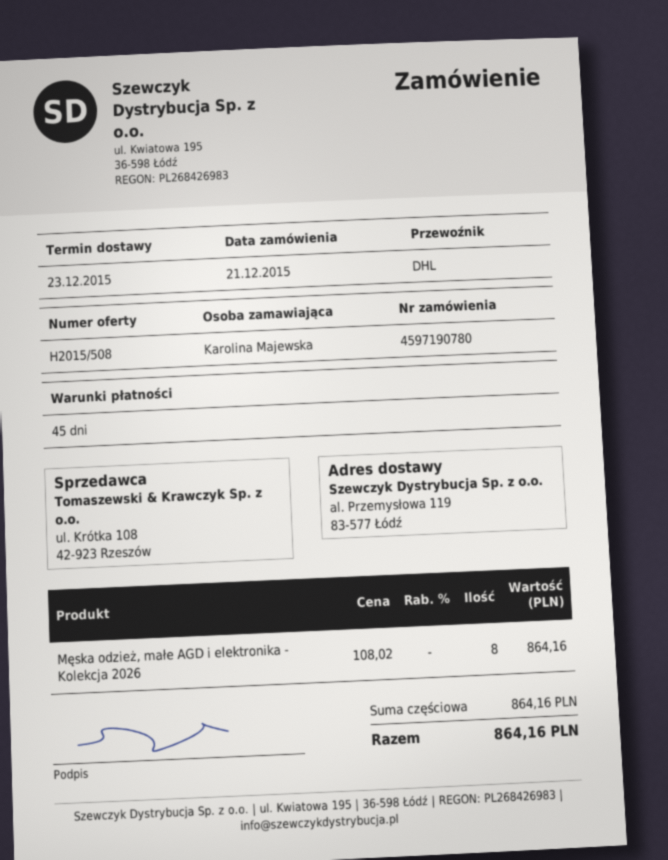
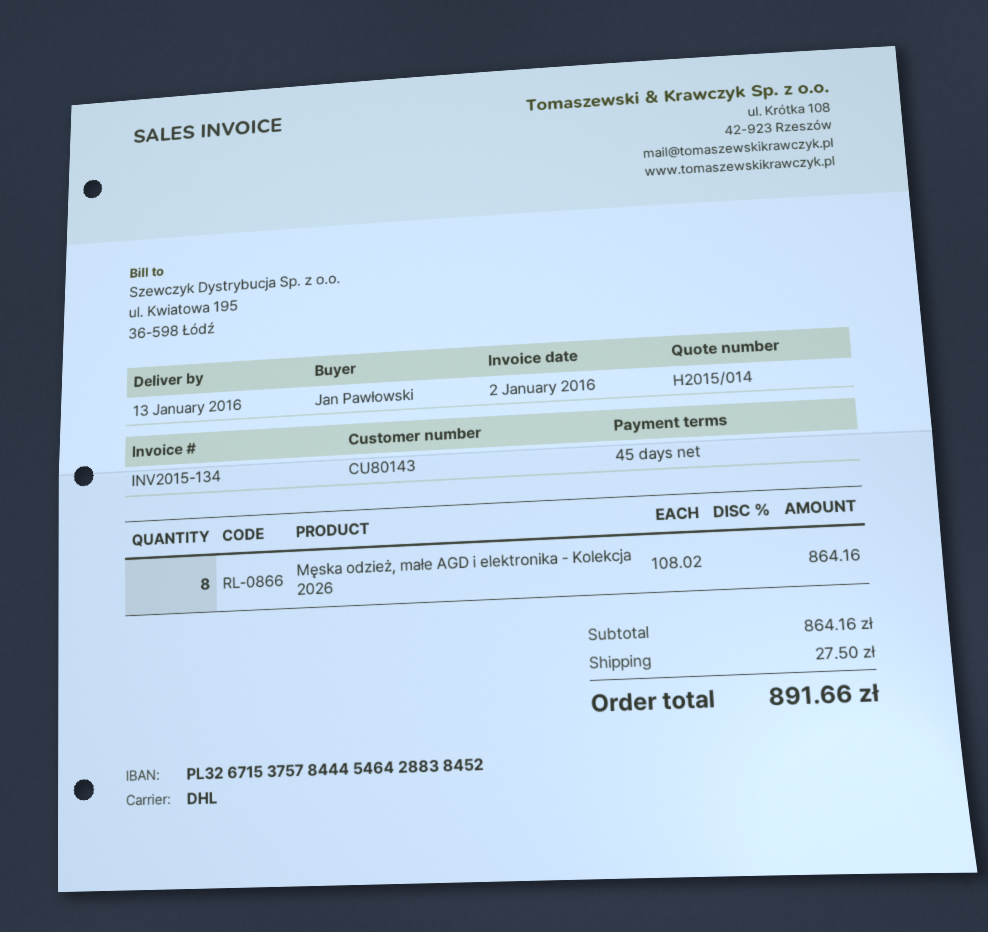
quote number: H2015/508 -> H2015/014
delivery date: 2015-12-23 -> 2016-01-13
ordered by: Karolina Majewska -> Jan Pawłowski
shipping: none -> 27.50
total: 864.16 -> 891.66

